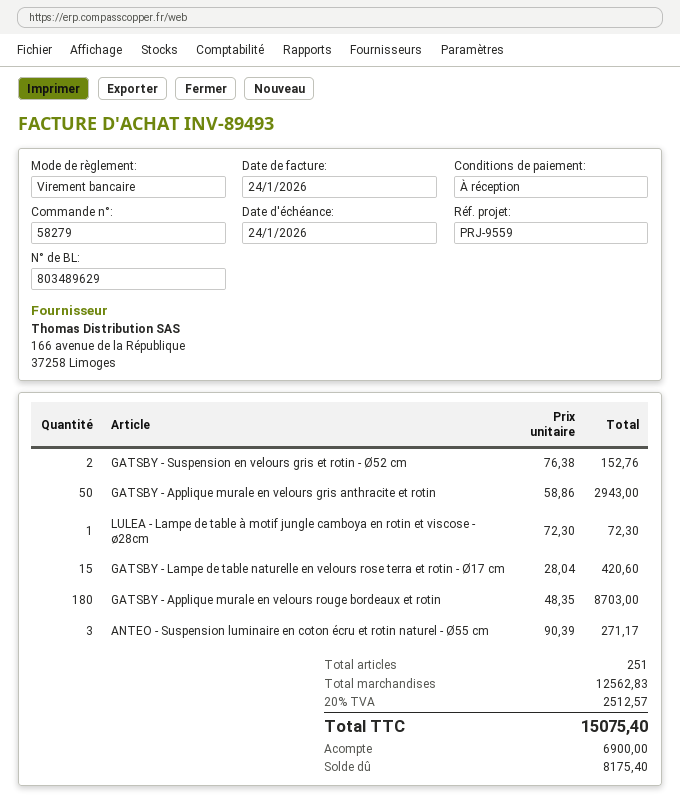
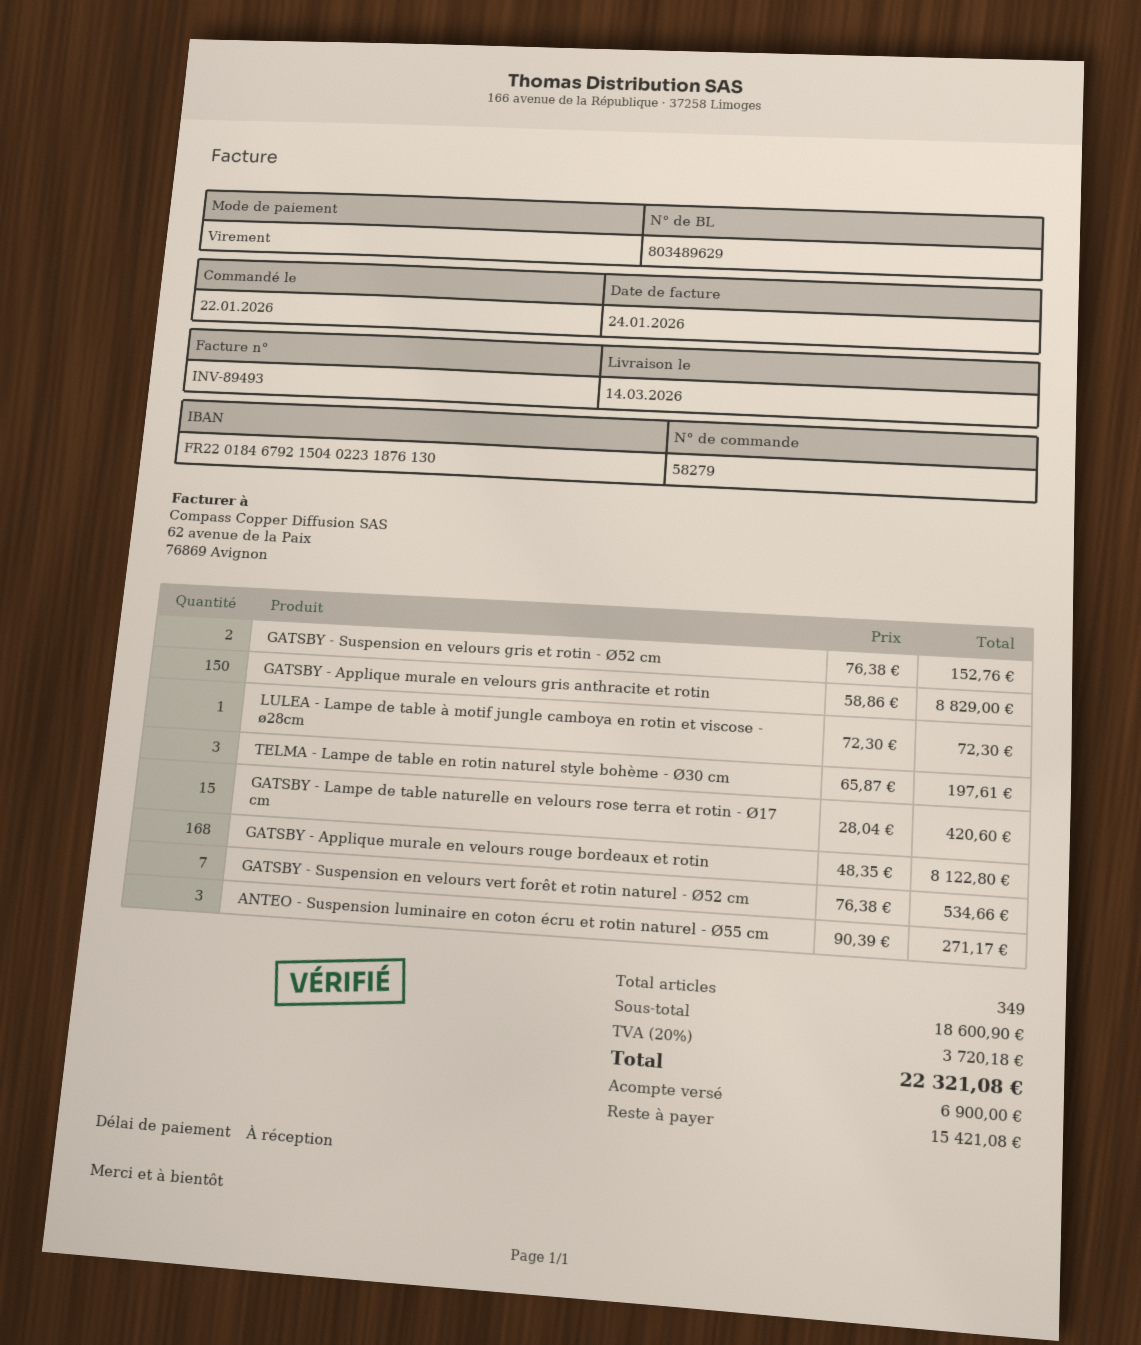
GATSBY - Applique murale en velours gris anthracite et rotin: 50 x 58.86 = 2943.00 -> 150 x 58.86 = 8829.00
GATSBY - Applique murale en velours rouge bordeaux et rotin: 180 x 48.35 = 8703.00 -> 168 x 48.35 = 8122.80
TELMA - Lampe de table en rotin naturel style bohème - Ø30 cm: none -> 3 x 65.87 = 197.61
GATSBY - Suspension en velours vert forêt et rotin naturel - Ø52 cm: none -> 7 x 76.38 = 534.66
total quantity: 251 -> 349
subtotal: 12562.83 -> 18600.90
tax: 20% = 2512.57 -> 20% = 3720.18
total: 15075.40 -> 22321.08
balance: 8175.40 -> 15421.08

